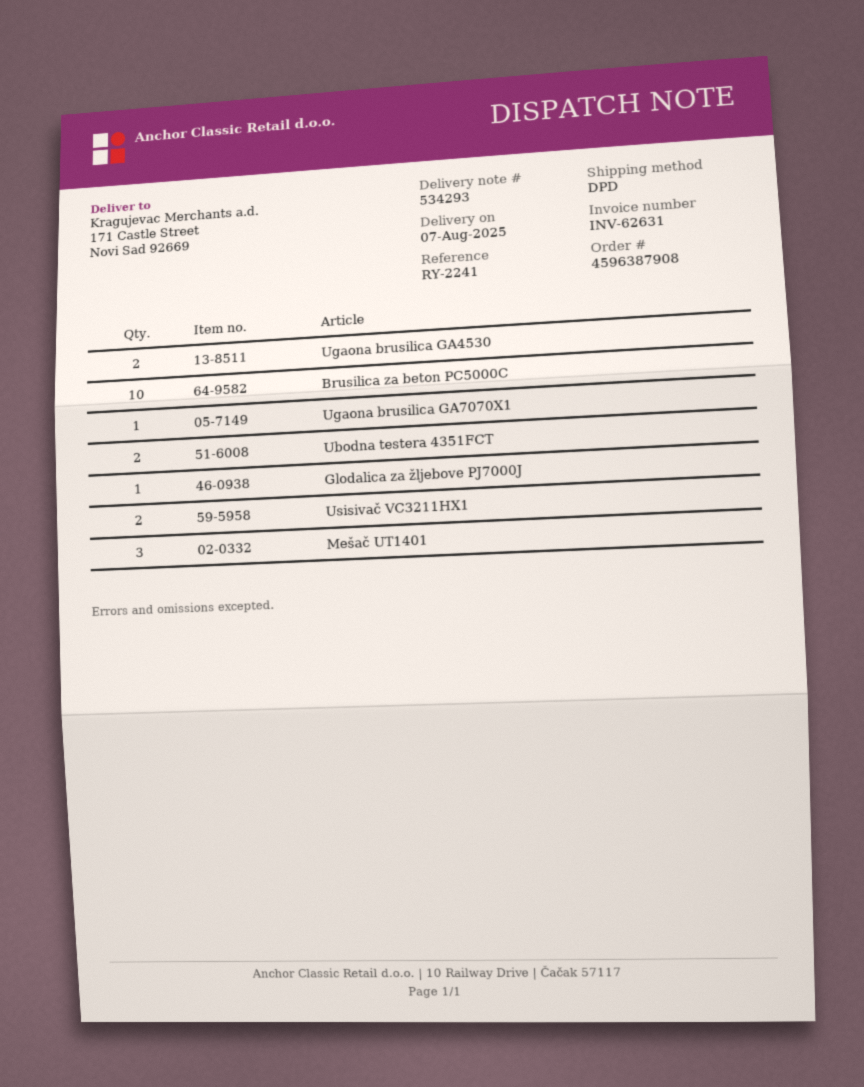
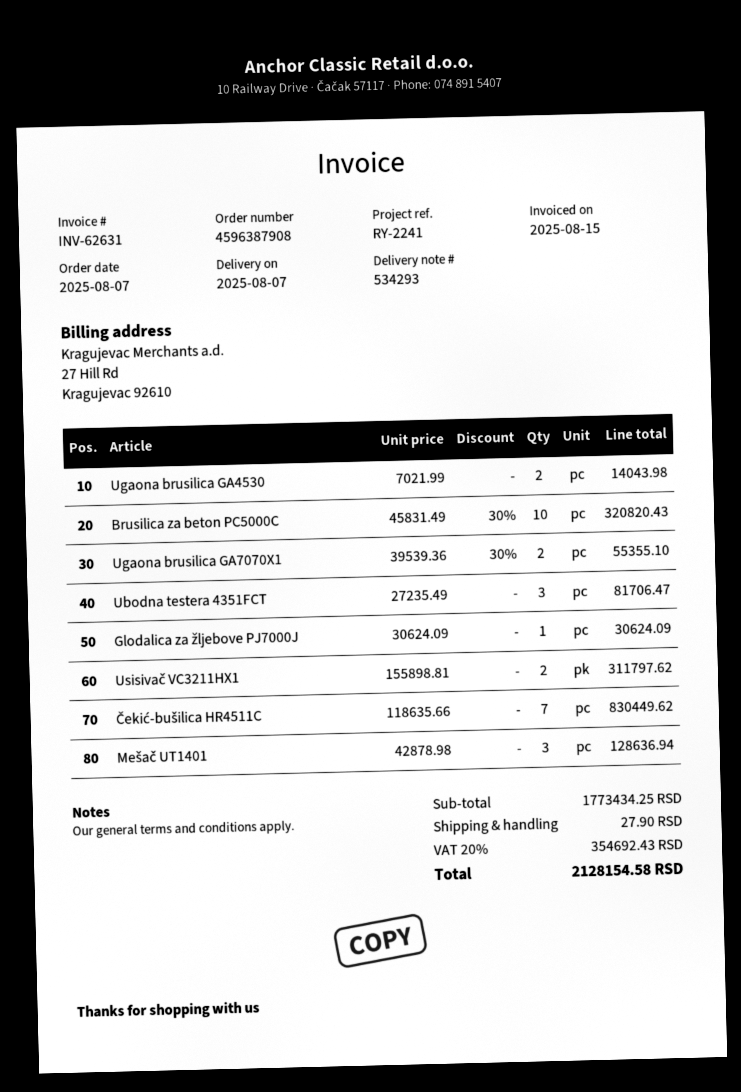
Ugaona brusilica GA7070X1: 1 -> 2
Ubodna testera 4351FCT: 2 -> 3
Čekić-bušilica HR4511C: none -> 7

